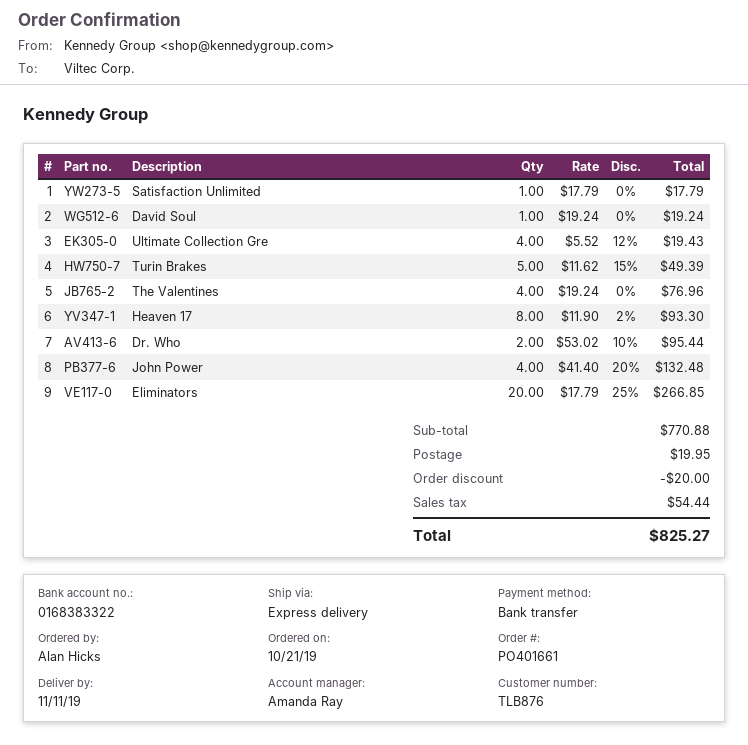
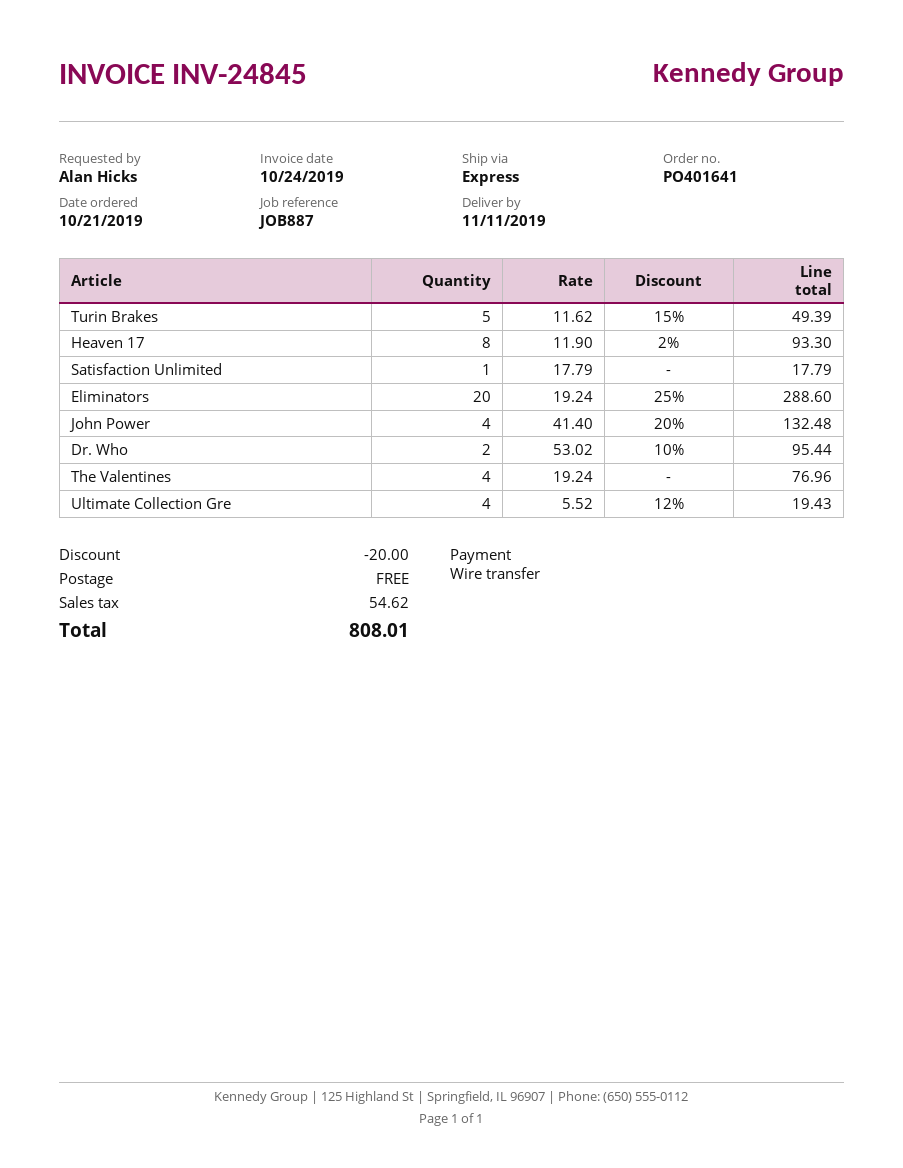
order number: PO401661 -> PO401641
David Soul: 1 x 19.24 = 19.24 -> none
Eliminators: 20 x 17.79 - 25% = 266.85 -> 20 x 19.24 - 25% = 288.60
shipping: 19.95 -> 0.00
tax: 54.44 -> 54.62
total: 825.27 -> 808.01

